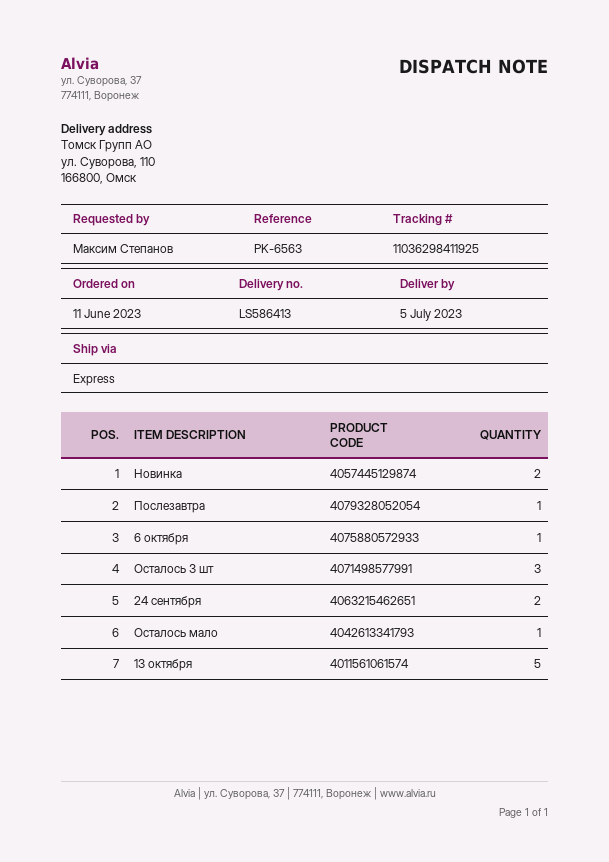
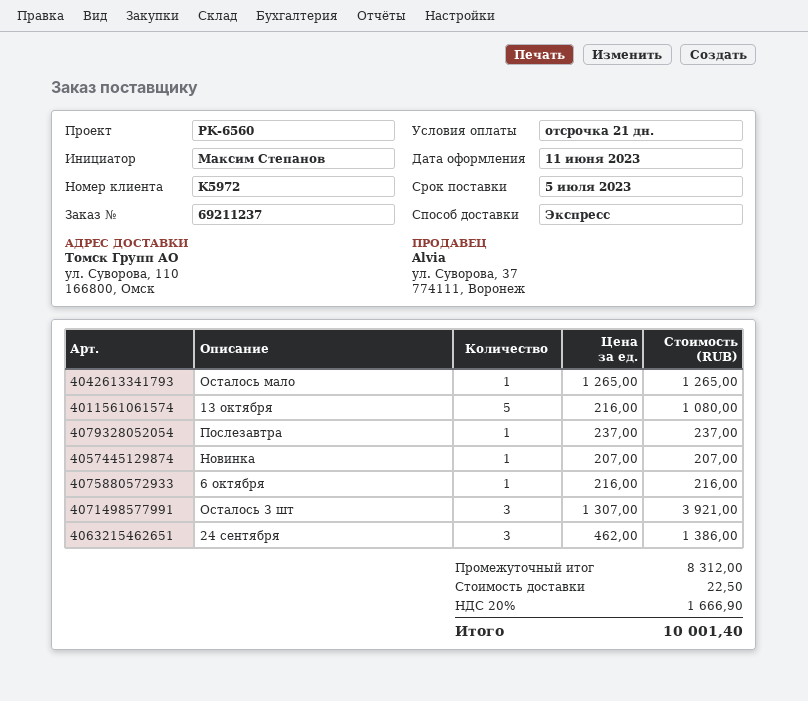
reference: PK-6563 -> PK-6560
Новинка: 2 -> 1
24 сентября: 2 -> 3

